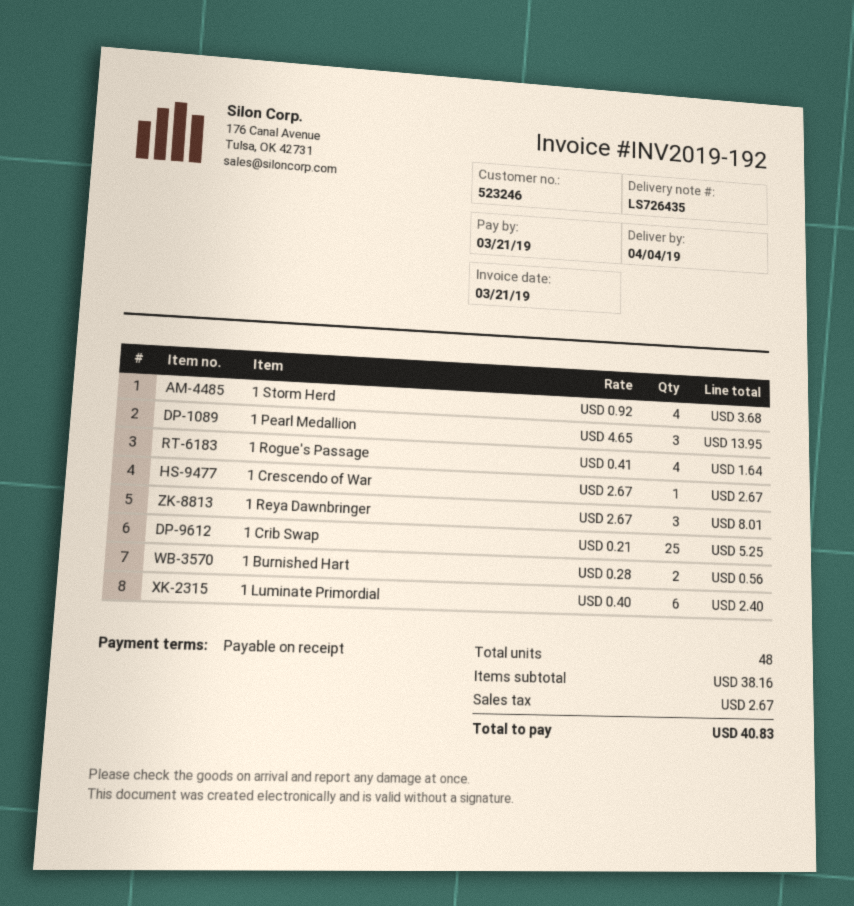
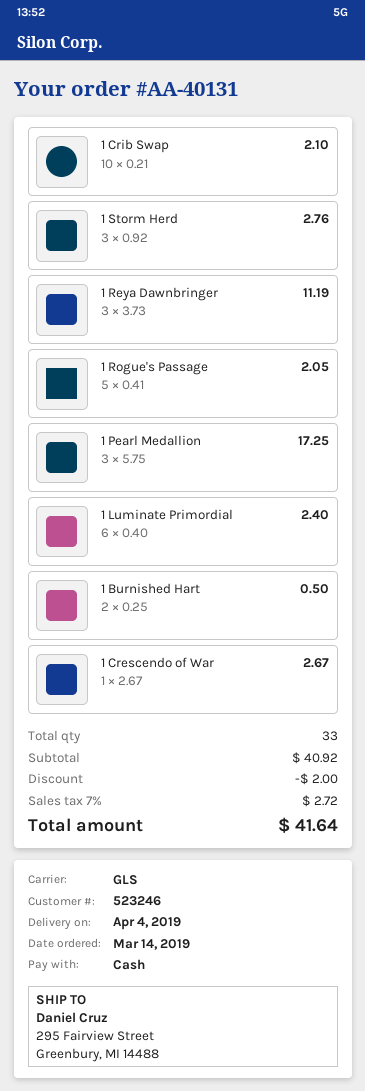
1 Storm Herd: 4 x 0.92 = 3.68 -> 3 x 0.92 = 2.76
1 Pearl Medallion: 3 x 4.65 = 13.95 -> 3 x 5.75 = 17.25
1 Rogue's Passage: 4 x 0.41 = 1.64 -> 5 x 0.41 = 2.05
1 Reya Dawnbringer: 3 x 2.67 = 8.01 -> 3 x 3.73 = 11.19
1 Crib Swap: 25 x 0.21 = 5.25 -> 10 x 0.21 = 2.10
1 Burnished Hart: 2 x 0.28 = 0.56 -> 2 x 0.25 = 0.50
total quantity: 48 -> 33
subtotal: 38.16 -> 40.92
discount: none -> 2.00
tax: 2.67 -> 2.72
total: 40.83 -> 41.64

